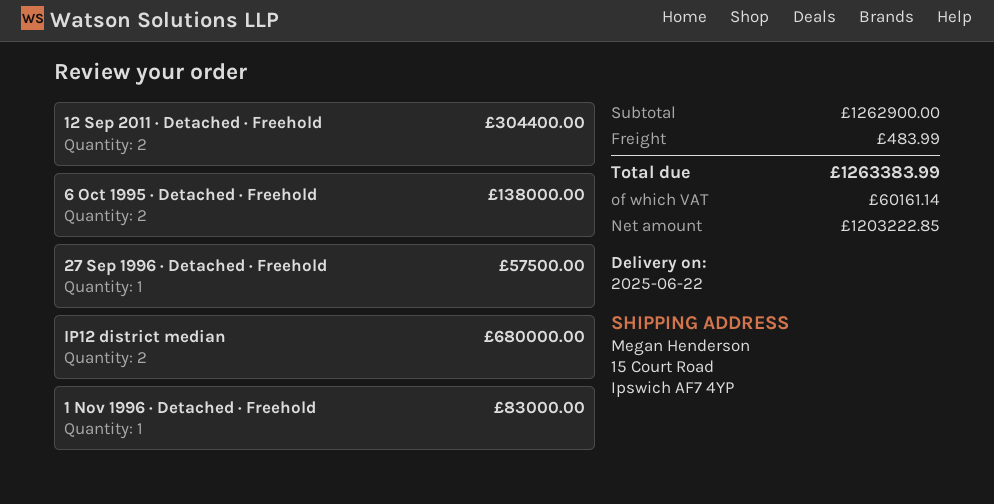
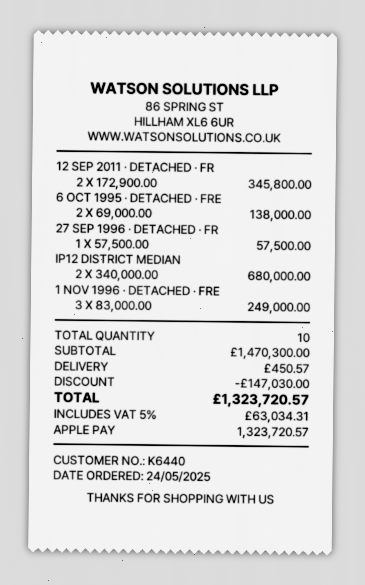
12 Sep 2011 · Detached · Freehold: 2 for 304400.00 -> 2 for 345800.00
1 Nov 1996 · Detached · Freehold: 1 for 83000.00 -> 3 for 249000.00
subtotal: 1262900.00 -> 1470300.00
discount: none -> 147030.00
shipping: 483.99 -> 450.57
tax: 60161.14 -> 63034.31
total: 1263383.99 -> 1323720.57

